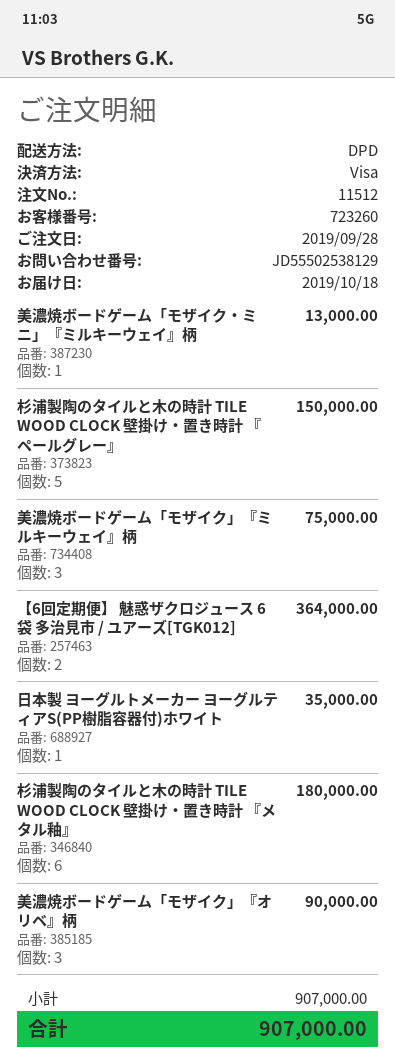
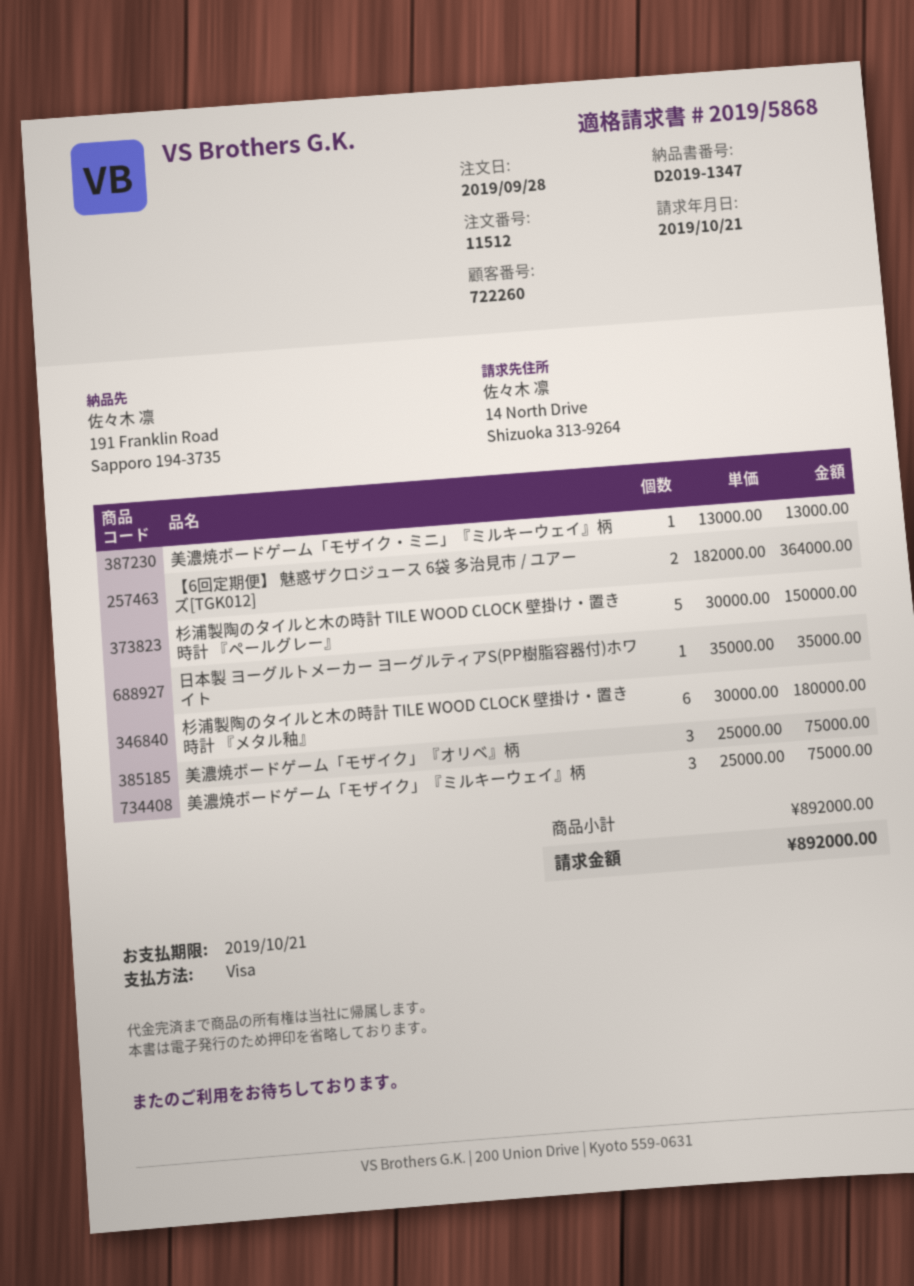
customer number: 723260 -> 722260
美濃焼ボードゲーム「モザイク」『オリベ』柄: 3 for 90000.00 -> 3 for 75000.00
subtotal: 907000.00 -> 892000.00
total: 907000.00 -> 892000.00

